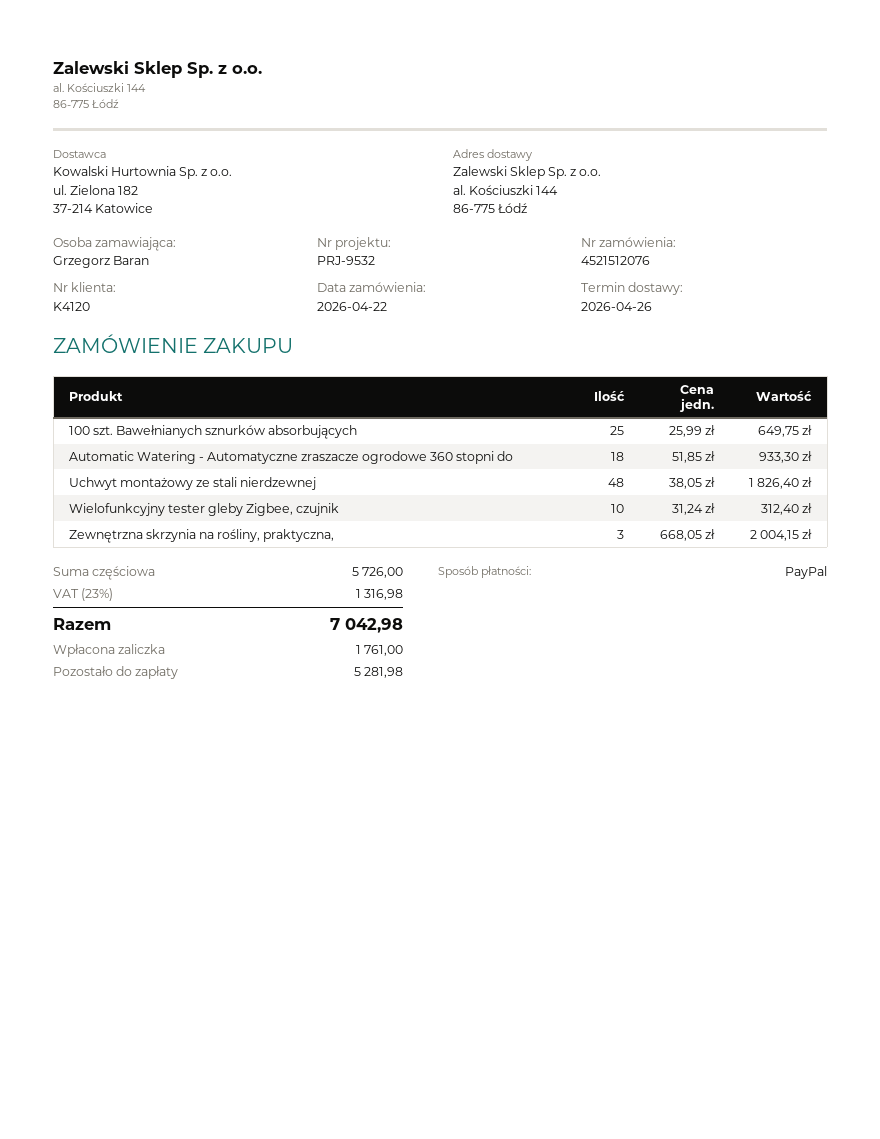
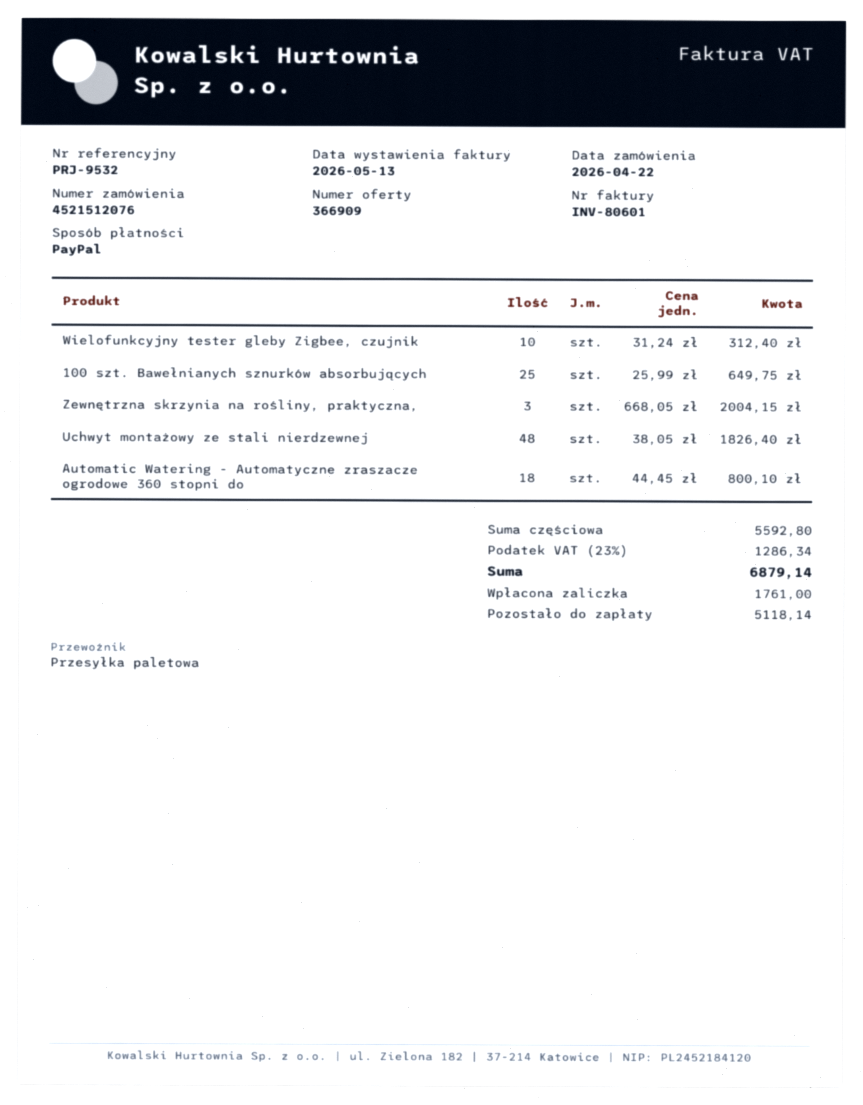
Automatic Watering - Automatyczne zraszacze ogrodowe 360 stopni do: 18 x 51.85 = 933.30 -> 18 x 44.45 = 800.10
subtotal: 5726.00 -> 5592.80
tax: 23% = 1316.98 -> 23% = 1286.34
total: 7042.98 -> 6879.14
balance: 5281.98 -> 5118.14

